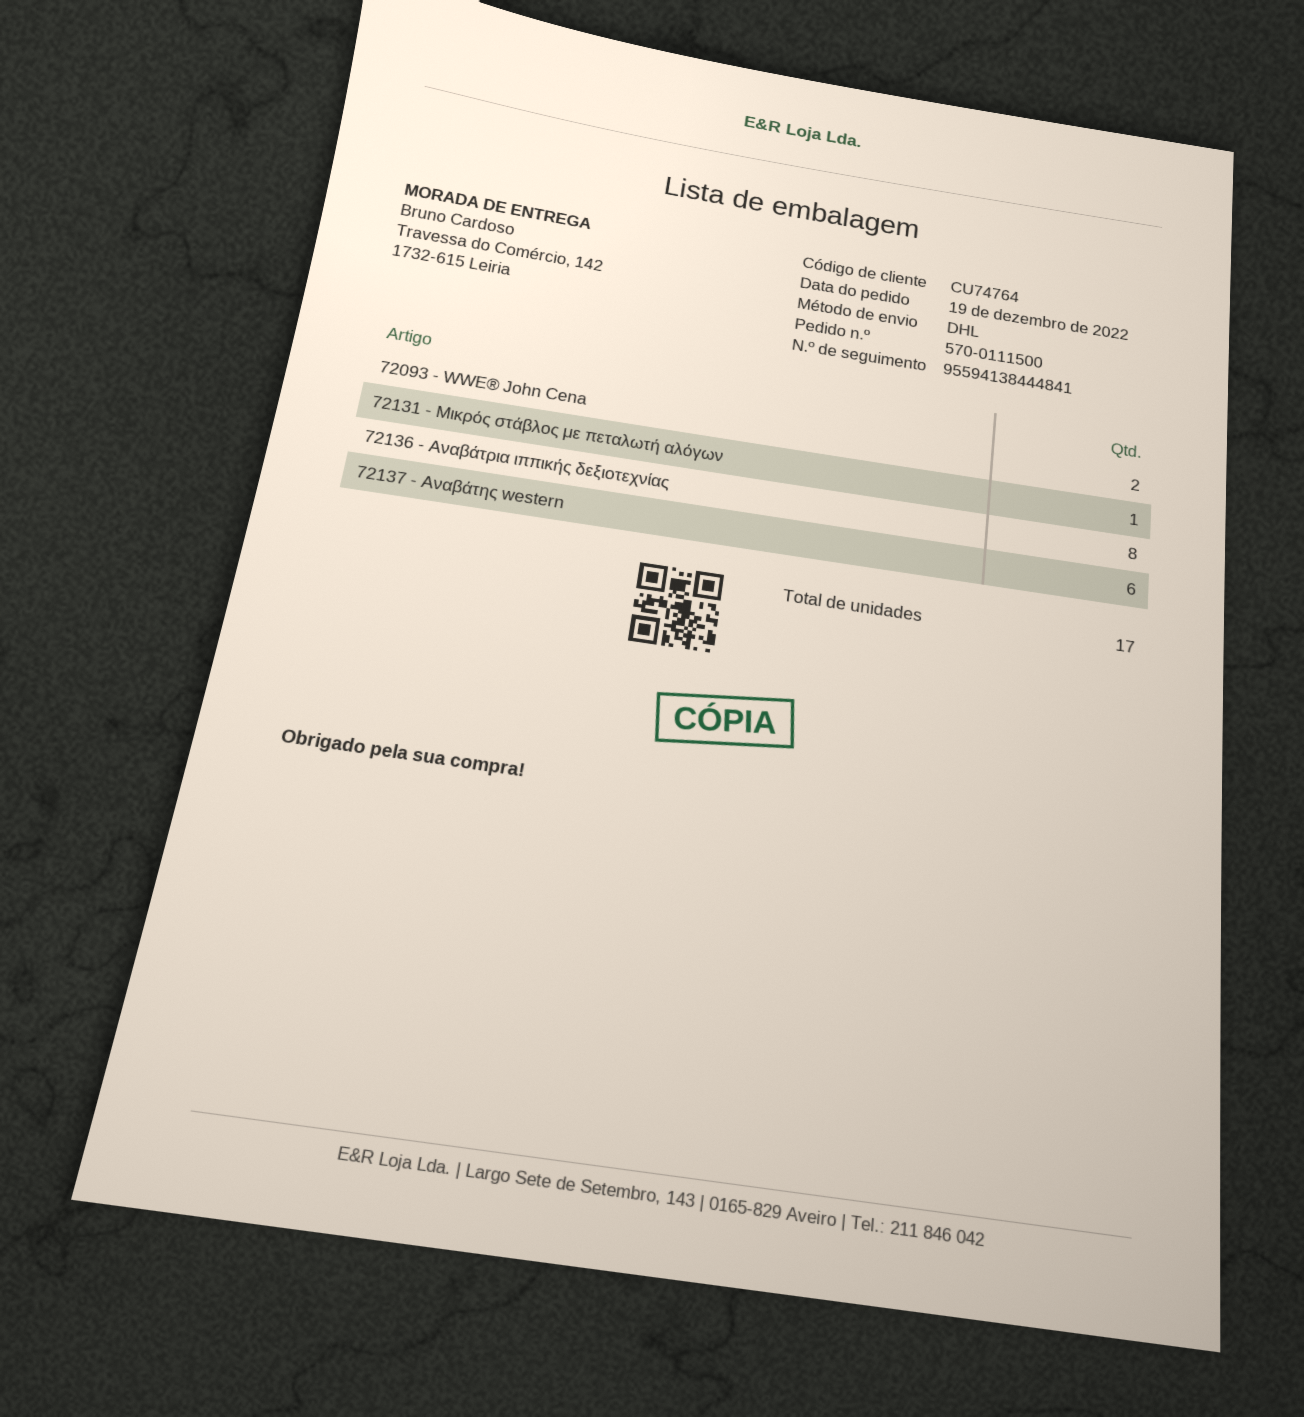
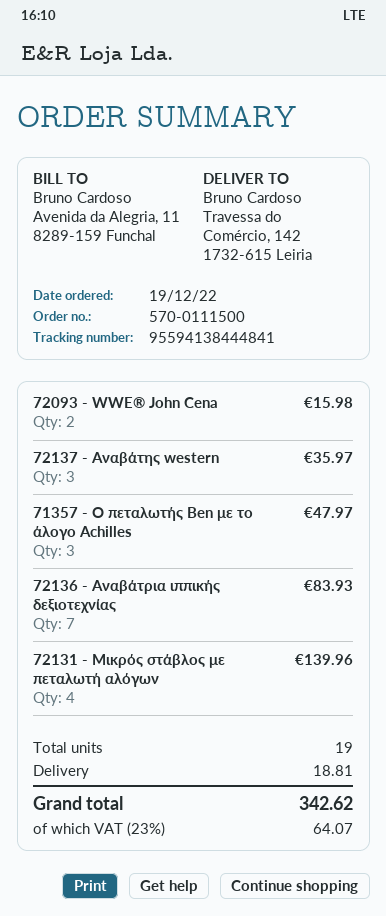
72131 - Μικρός στάβλος με πεταλωτή αλόγων: 1 -> 4
72136 - Αναβάτρια ιππικής δεξιοτεχνίας: 8 -> 7
72137 - Αναβάτης western: 6 -> 3
71357 - Ο πεταλωτής Ben με το άλογο Achilles: none -> 3
total quantity: 17 -> 19

